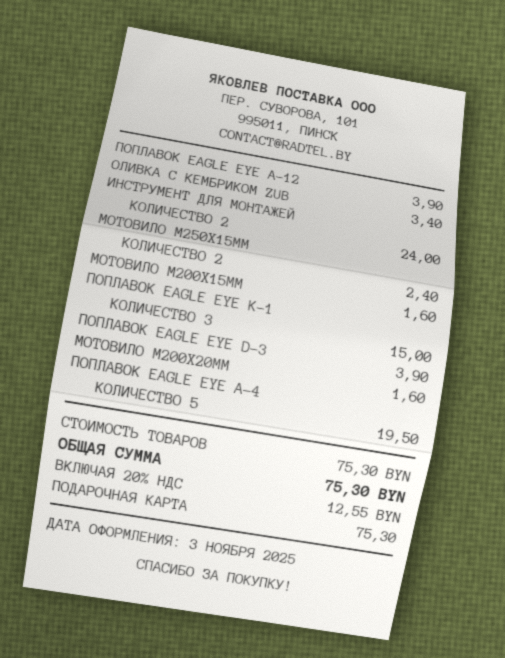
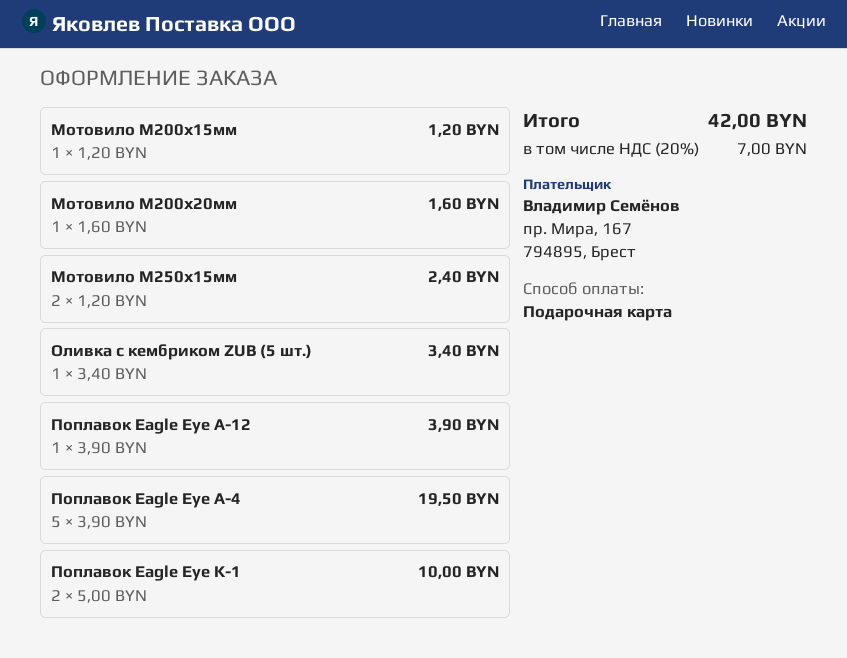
ИНСТРУМЕНТ ДЛЯ МОНТАЖЕЙ: 2 for 24.00 -> none
МОТОВИЛО M200Х15ММ: 1 for 1.60 -> 1 for 1.20
ПОПЛАВОК EAGLE EYE K-1: 3 for 15.00 -> 2 for 10.00
ПОПЛАВОК EAGLE EYE D-3: 1 for 3.90 -> none
tax: 20% = 12.55 -> 20% = 7.00
total: 75.30 -> 42.00

